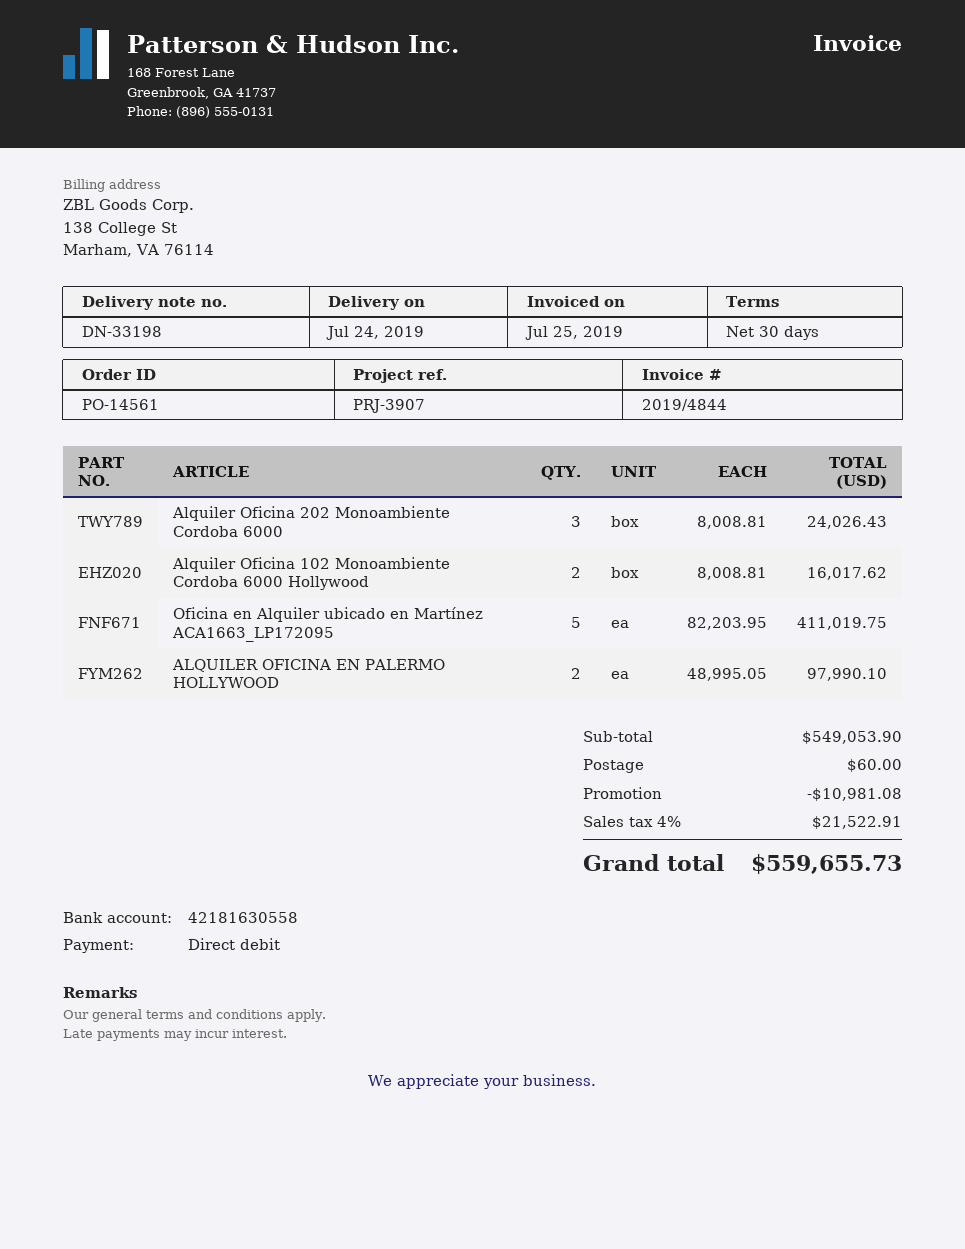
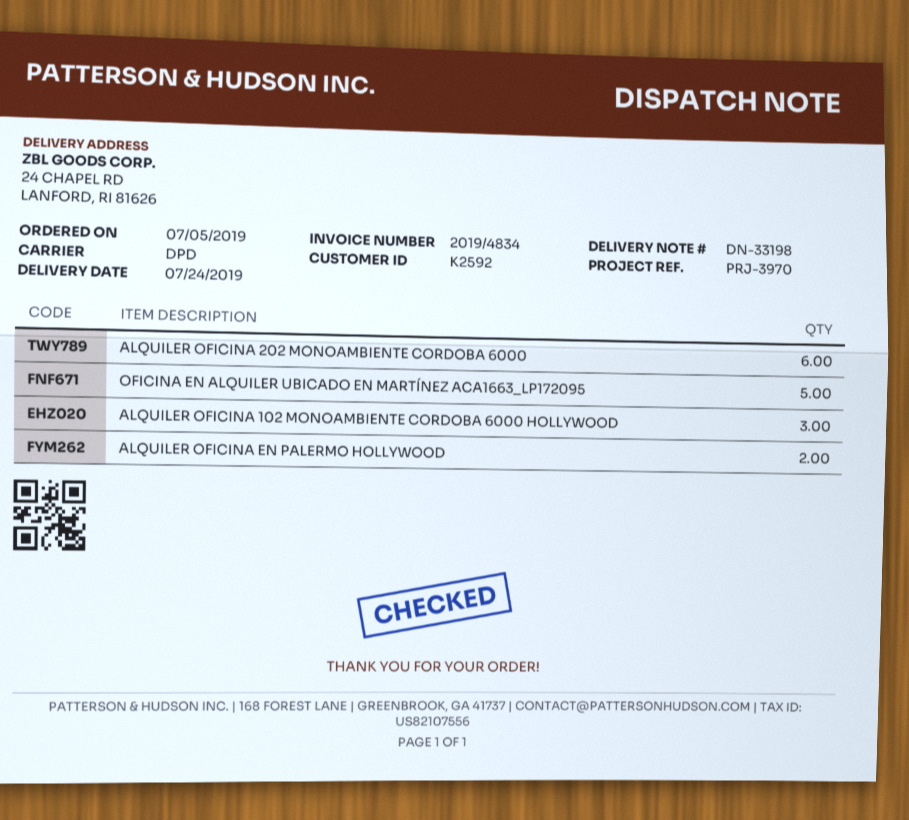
invoice number: 2019/4844 -> 2019/4834
reference: PRJ-3907 -> PRJ-3970
Alquiler Oficina 202 Monoambiente Cordoba 6000: 3 -> 6
Alquiler Oficina 102 Monoambiente Cordoba 6000 Hollywood: 2 -> 3

